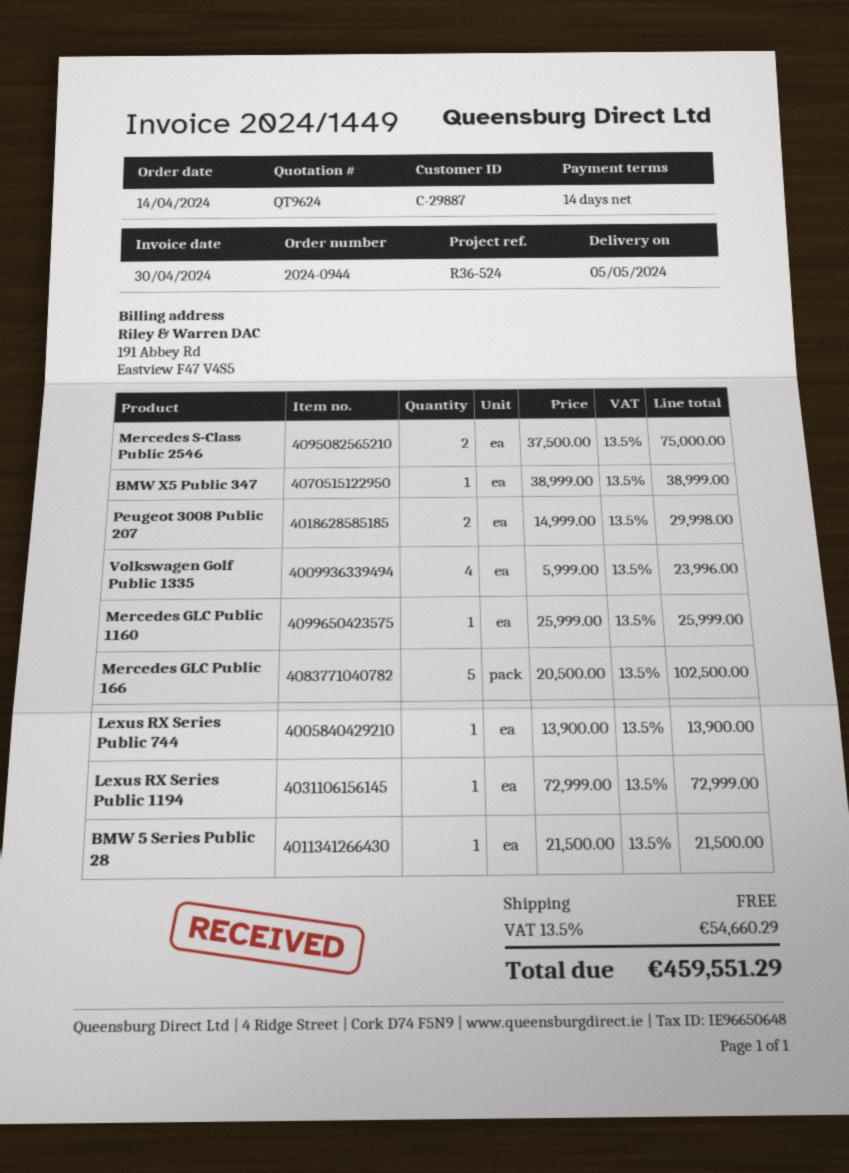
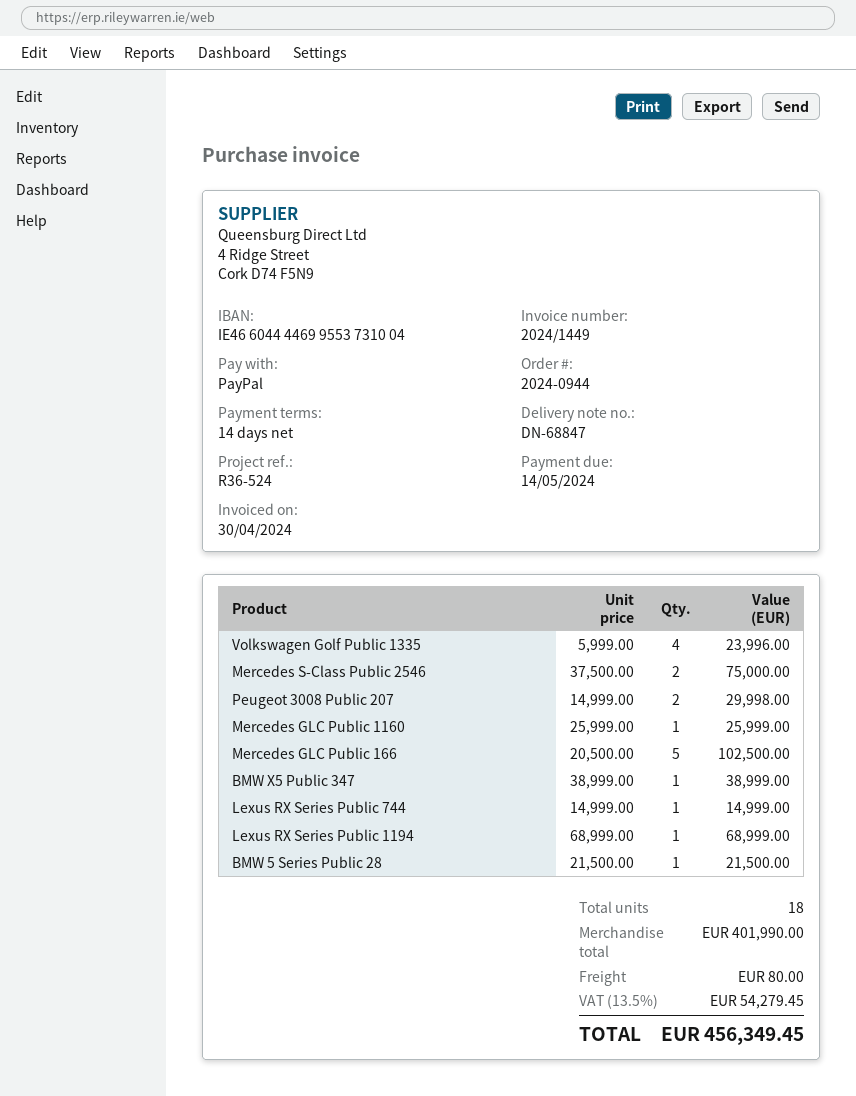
Lexus RX Series Public 744: 1 x 13900.00 = 13900.00 -> 1 x 14999.00 = 14999.00
Lexus RX Series Public 1194: 1 x 72999.00 = 72999.00 -> 1 x 68999.00 = 68999.00
shipping: 0.00 -> 80.00
tax: 13.5% = 54660.29 -> 13.5% = 54279.45
total: 459551.29 -> 456349.45

